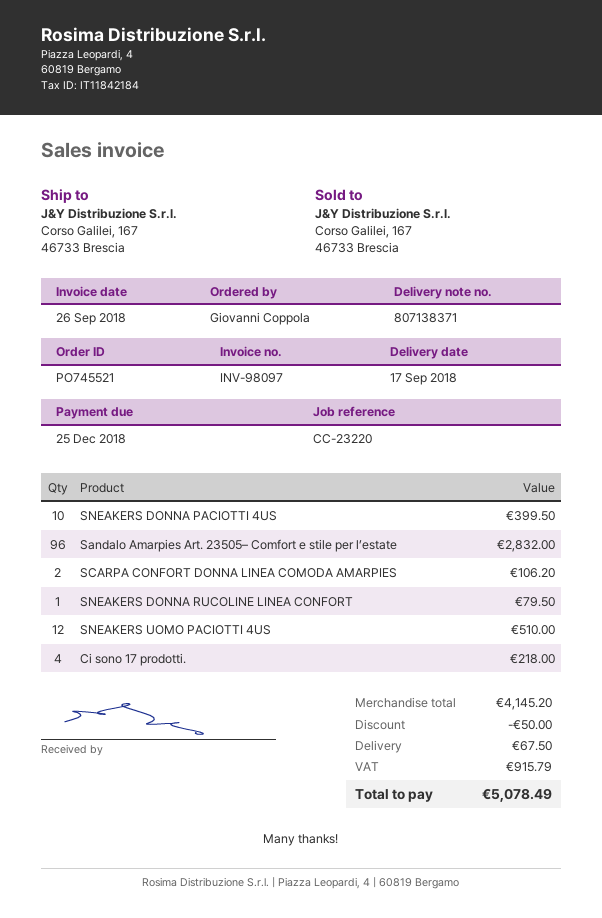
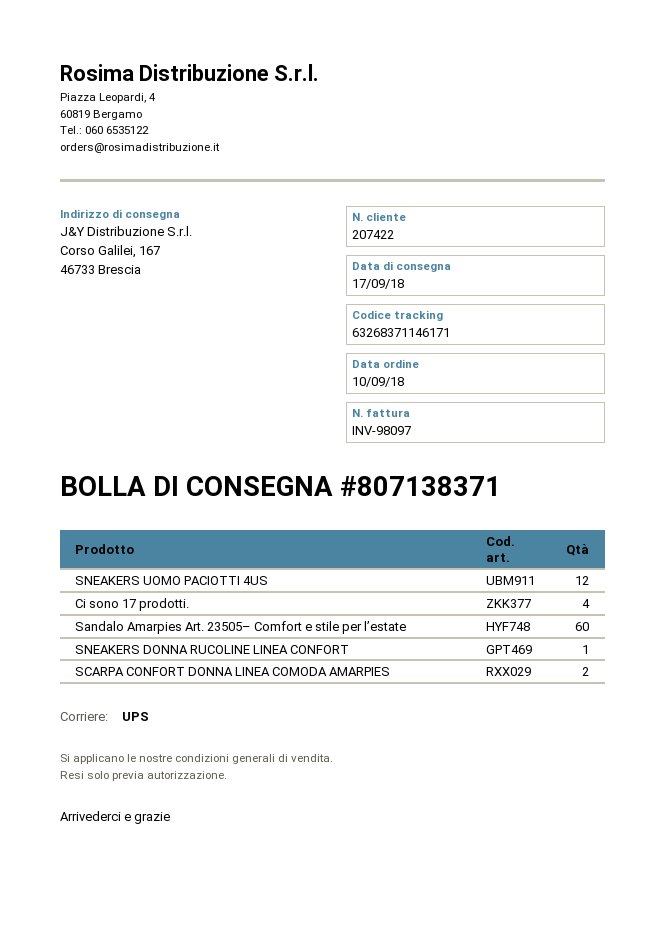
SNEAKERS DONNA PACIOTTI 4US: 10 -> none
Sandalo Amarpies Art. 23505– Comfort e stile per l’estate: 96 -> 60

